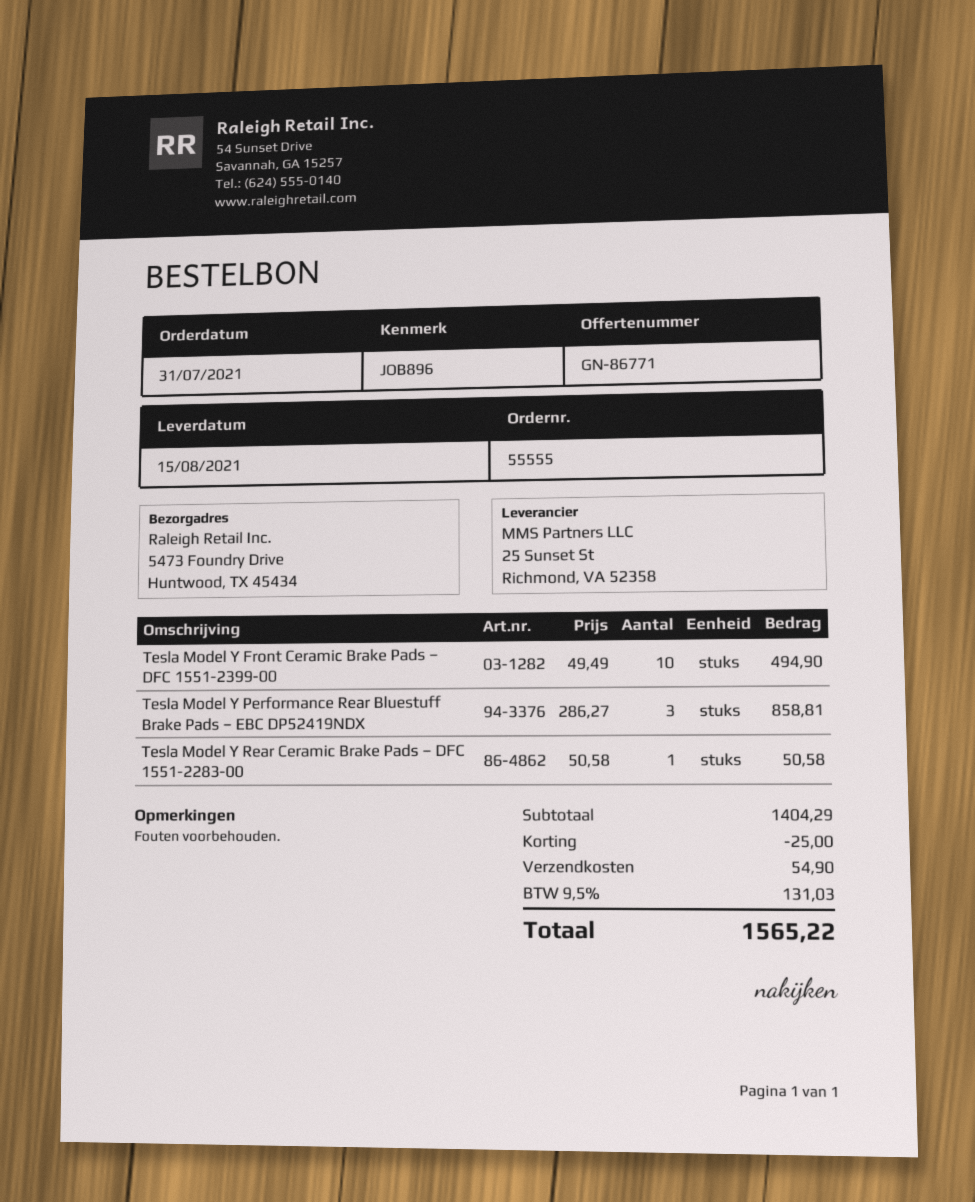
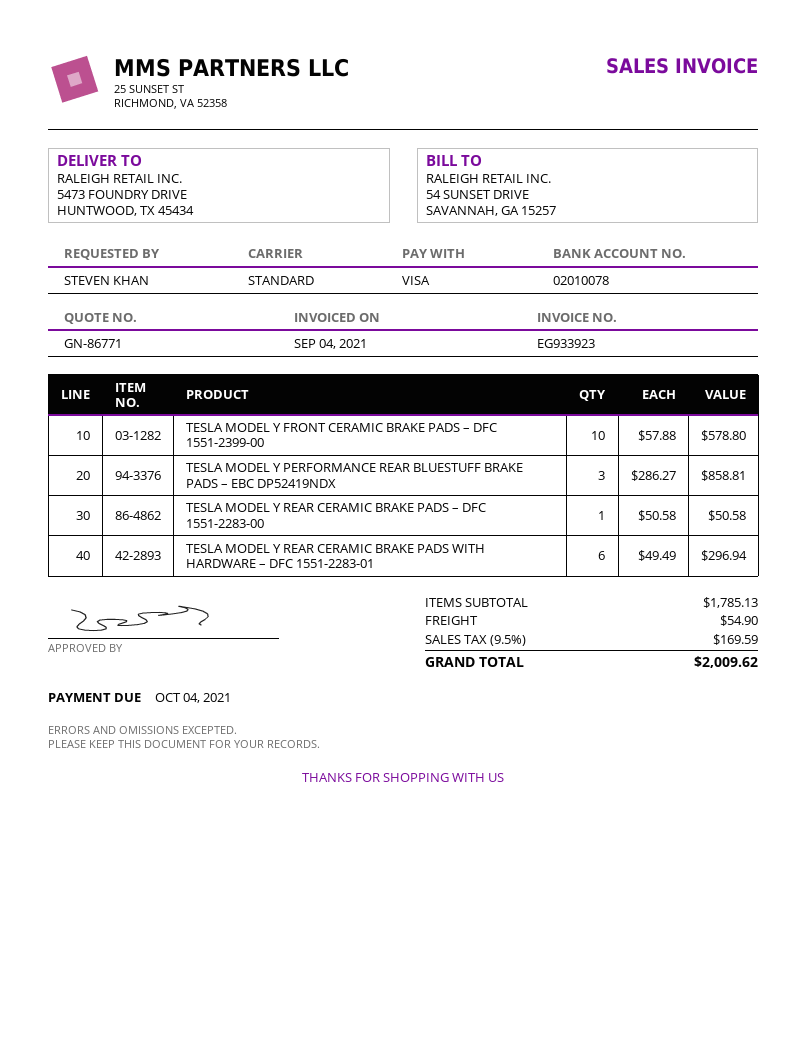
Tesla Model Y Front Ceramic Brake Pads – DFC 1551-2399-00: 10 x 49.49 = 494.90 -> 10 x 57.88 = 578.80
TESLA MODEL Y REAR CERAMIC BRAKE PADS WITH HARDWARE – DFC 1551-2283-01: none -> 6 x 49.49 = 296.94
subtotal: 1404.29 -> 1785.13
discount: 25.00 -> none
tax: 9.5% = 131.03 -> 9.5% = 169.59
total: 1565.22 -> 2009.62

